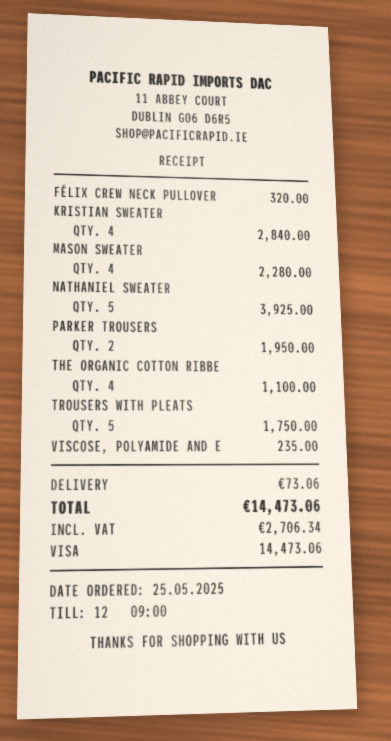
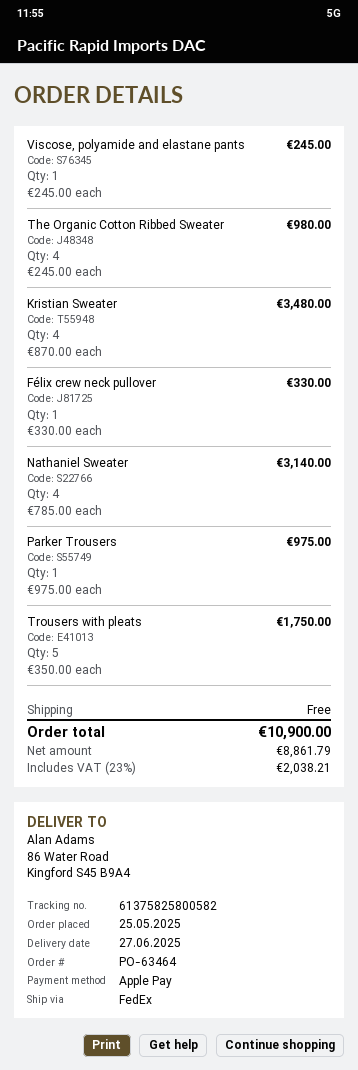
payment method: Visa -> Apple Pay
FÉLIX CREW NECK PULLOVER: 1 for 320.00 -> 1 for 330.00
KRISTIAN SWEATER: 4 for 2840.00 -> 4 for 3480.00
MASON SWEATER: 4 for 2280.00 -> none
NATHANIEL SWEATER: 5 for 3925.00 -> 4 for 3140.00
PARKER TROUSERS: 2 for 1950.00 -> 1 for 975.00
THE ORGANIC COTTON RIBBE: 4 for 1100.00 -> 4 for 980.00
VISCOSE, POLYAMIDE AND E: 1 for 235.00 -> 1 for 245.00
shipping: 73.06 -> 0.00
tax: 2706.34 -> 2038.21
total: 14473.06 -> 10900.00

